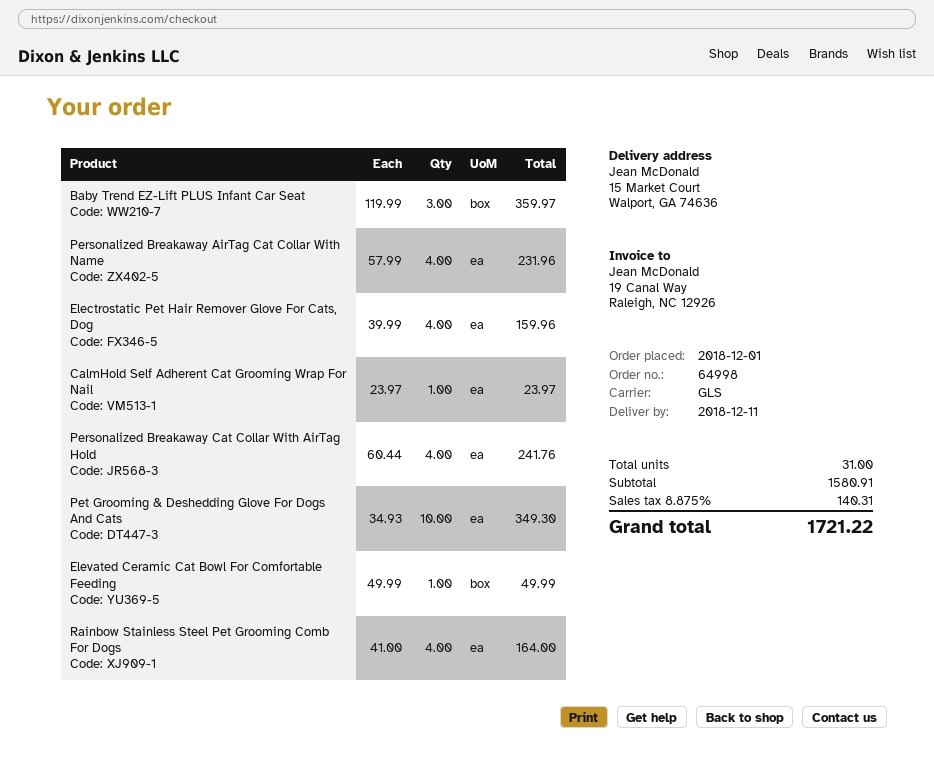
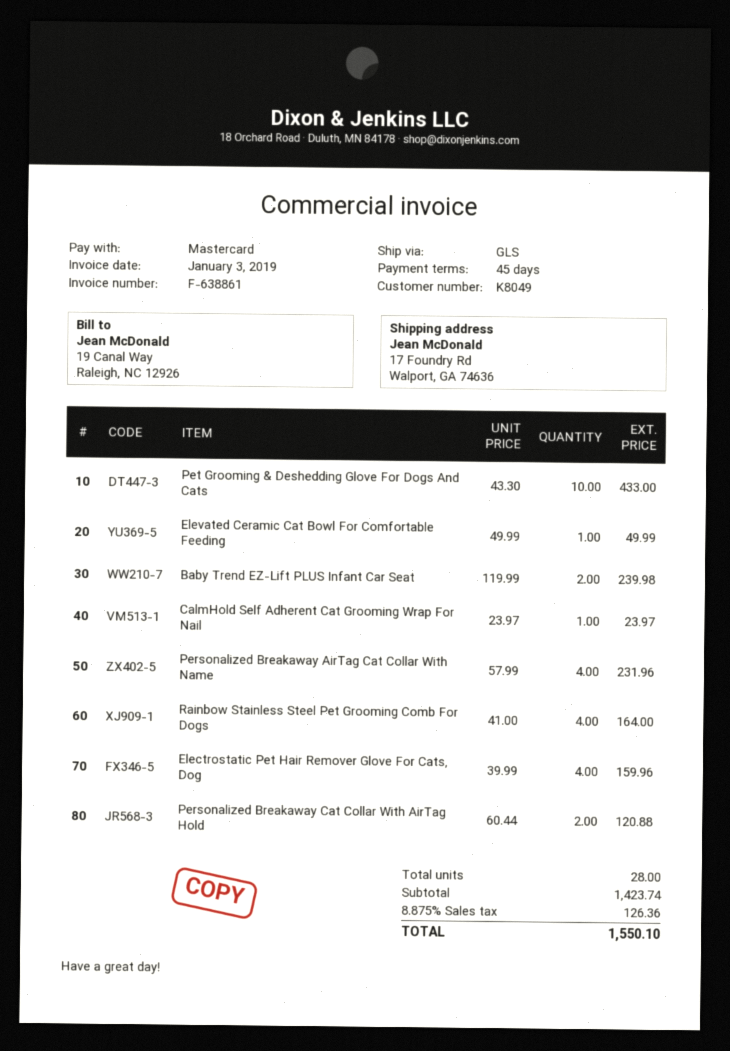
ship to: 15 Market Court, Walport, GA 74636 -> 17 Foundry Rd, Walport, GA 74636
Baby Trend EZ-Lift PLUS Infant Car Seat: 3 x 119.99 = 359.97 -> 2 x 119.99 = 239.98
Personalized Breakaway Cat Collar With AirTag Hold: 4 x 60.44 = 241.76 -> 2 x 60.44 = 120.88
Pet Grooming & Deshedding Glove For Dogs And Cats: 10 x 34.93 = 349.30 -> 10 x 43.30 = 433.00
total quantity: 31 -> 28
subtotal: 1580.91 -> 1423.74
tax: 8.875% = 140.31 -> 8.875% = 126.36
total: 1721.22 -> 1550.10

